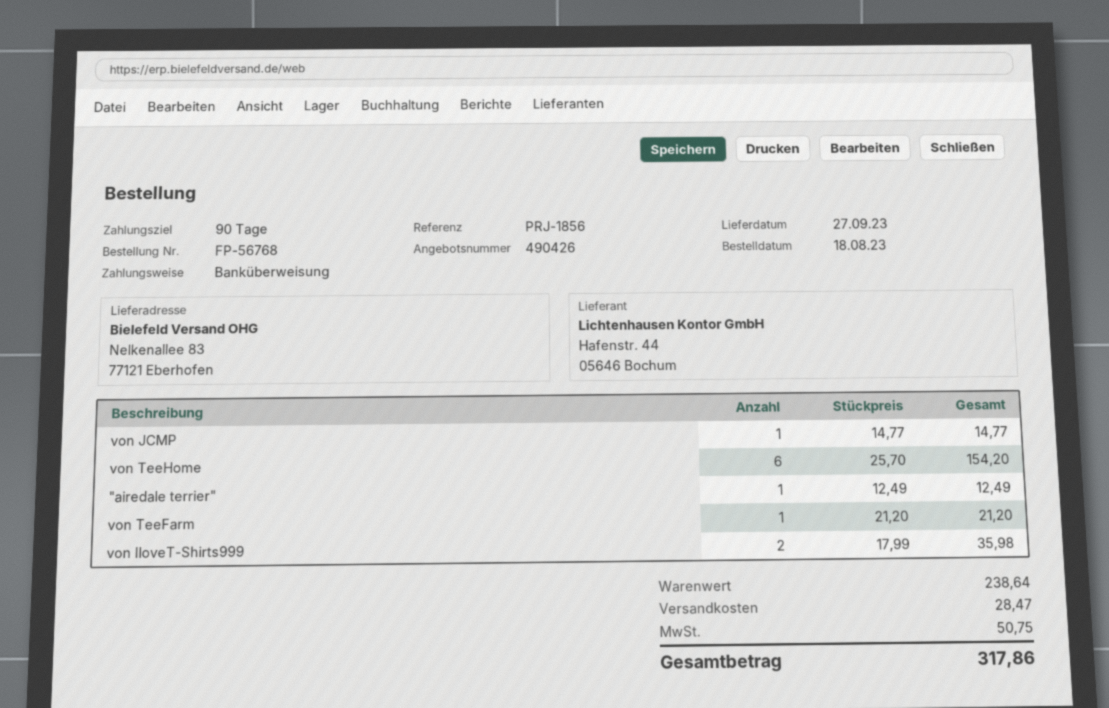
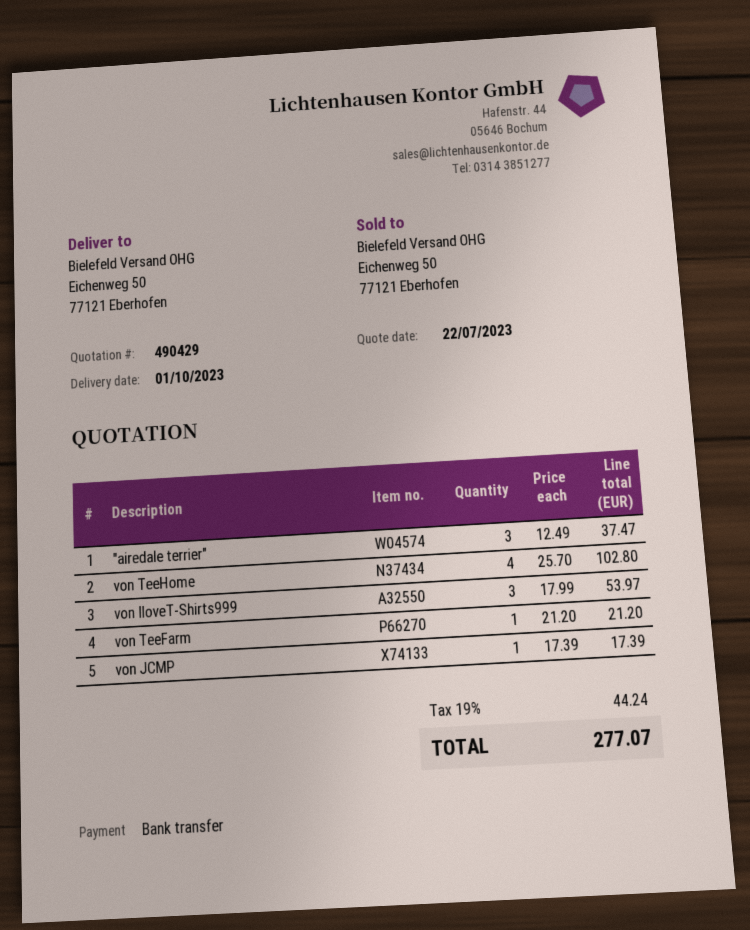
quote number: 490426 -> 490429
delivery date: 2023-09-27 -> 2023-10-01
ship to: Nelkenallee 83, 77121 Eberhofen -> Eichenweg 50, 77121 Eberhofen
von JCMP: 1 x 14.77 = 14.77 -> 1 x 17.39 = 17.39
von TeeHome: 6 x 25.70 = 154.20 -> 4 x 25.70 = 102.80
"airedale terrier": 1 x 12.49 = 12.49 -> 3 x 12.49 = 37.47
von IloveT-Shirts999: 2 x 17.99 = 35.98 -> 3 x 17.99 = 53.97
shipping: 28.47 -> none
tax: 50.75 -> 44.24
total: 317.86 -> 277.07

